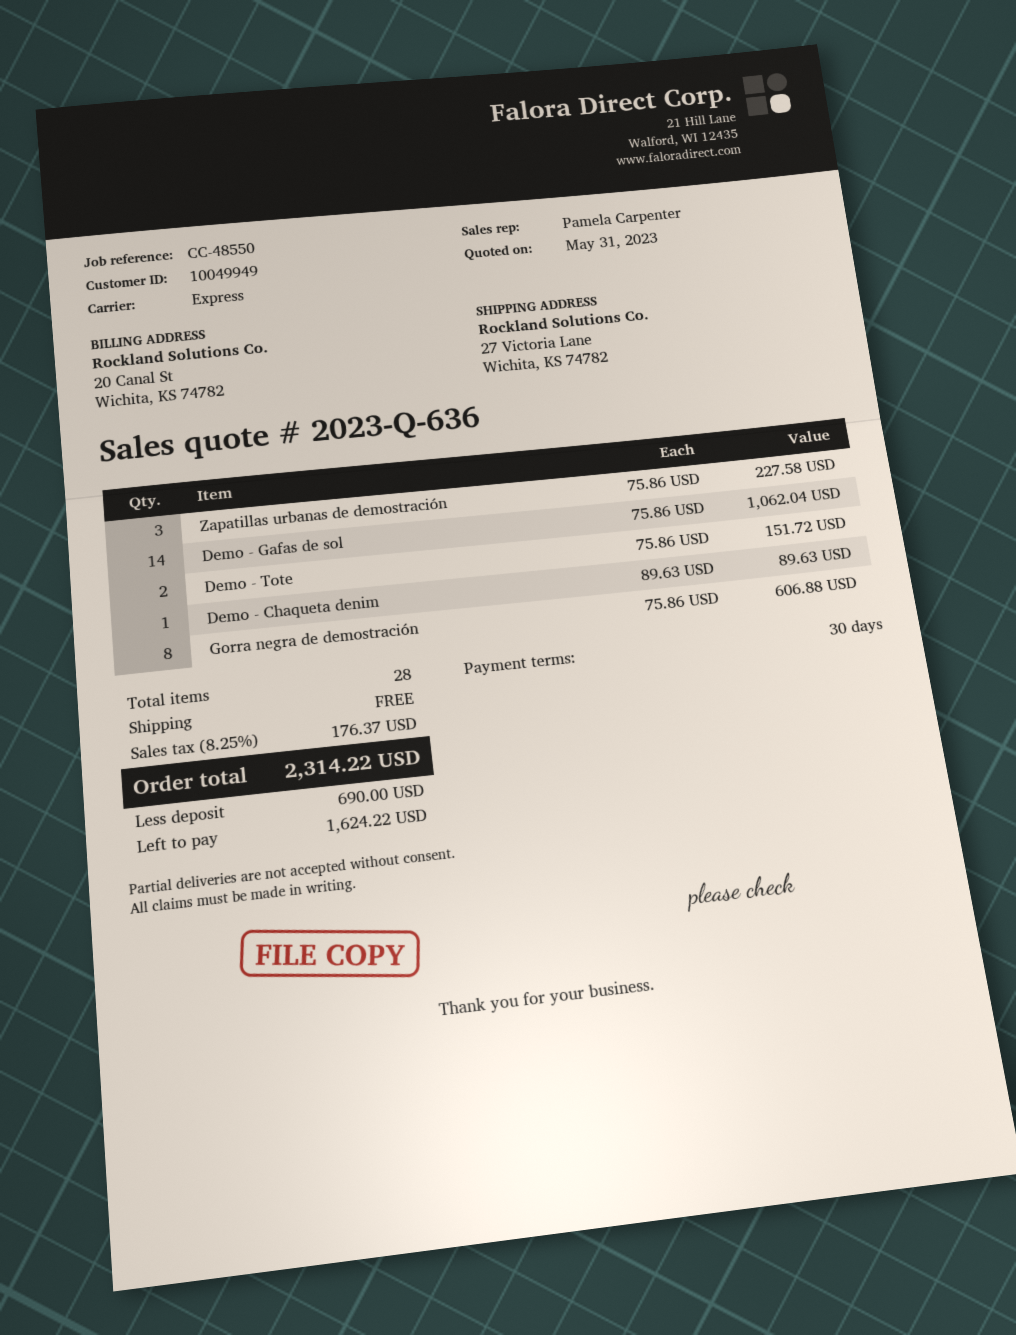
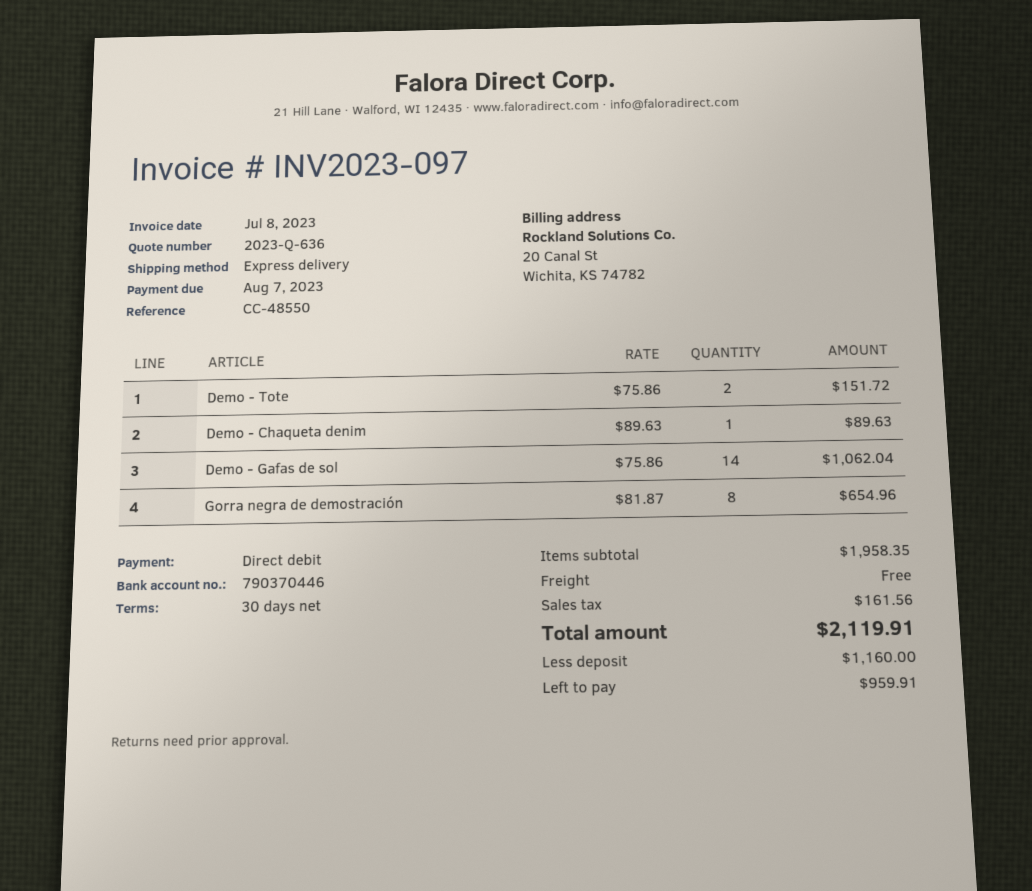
Zapatillas urbanas de demostración: 3 x 75.86 = 227.58 -> none
Gorra negra de demostración: 8 x 75.86 = 606.88 -> 8 x 81.87 = 654.96
tax: 176.37 -> 161.56
total: 2314.22 -> 2119.91
deposit: 690.00 -> 1160.00
balance: 1624.22 -> 959.91

